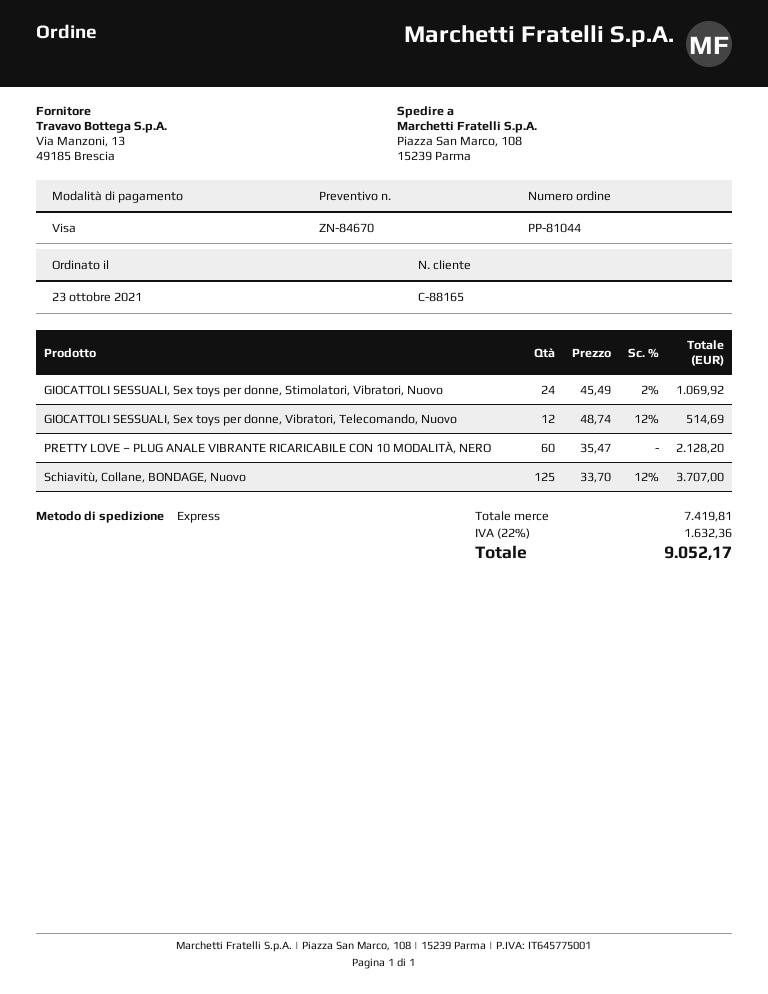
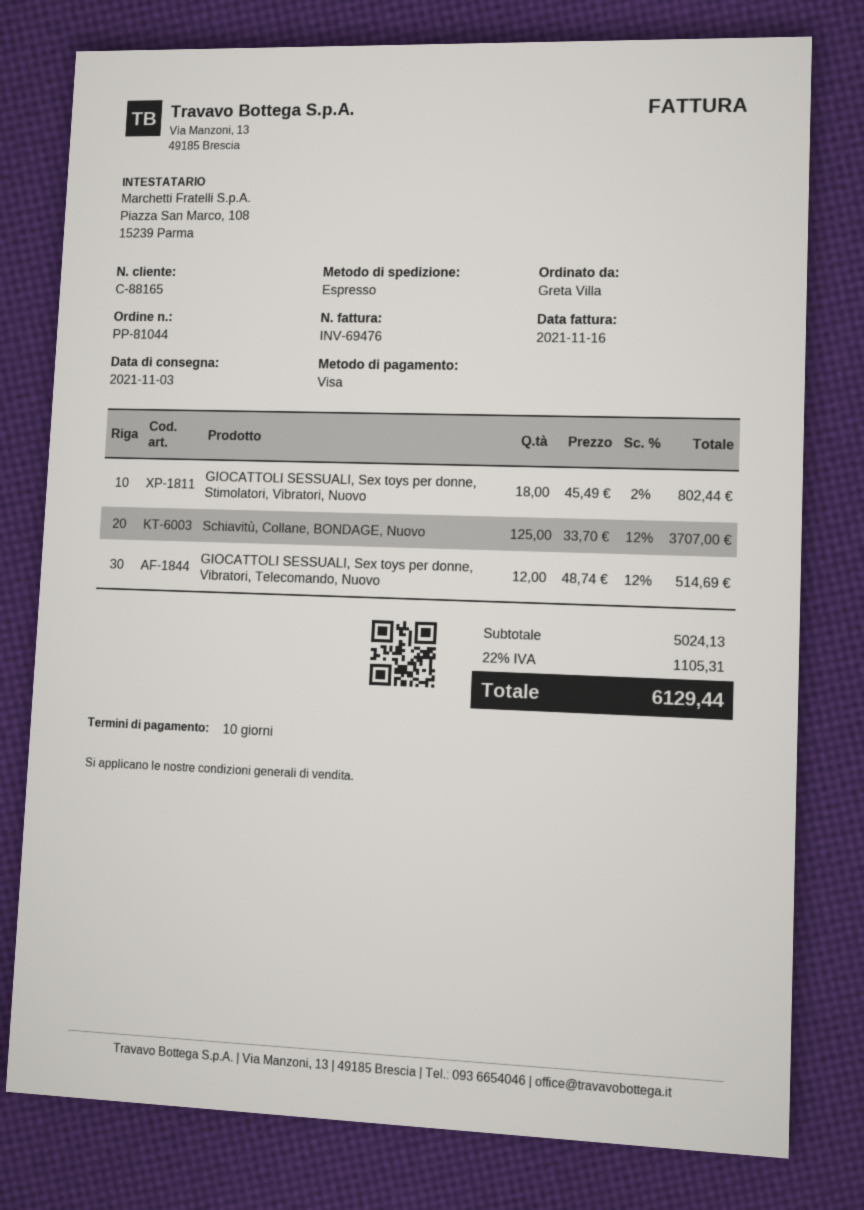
GIOCATTOLI SESSUALI, Sex toys per donne, Stimolatori, Vibratori, Nuovo: 24 x 45.49 - 2% = 1069.92 -> 18 x 45.49 - 2% = 802.44
PRETTY LOVE – PLUG ANALE VIBRANTE RICARICABILE CON 10 MODALITÀ, NERO: 60 x 35.47 = 2128.20 -> none
subtotal: 7419.81 -> 5024.13
tax: 22% = 1632.36 -> 22% = 1105.31
total: 9052.17 -> 6129.44

